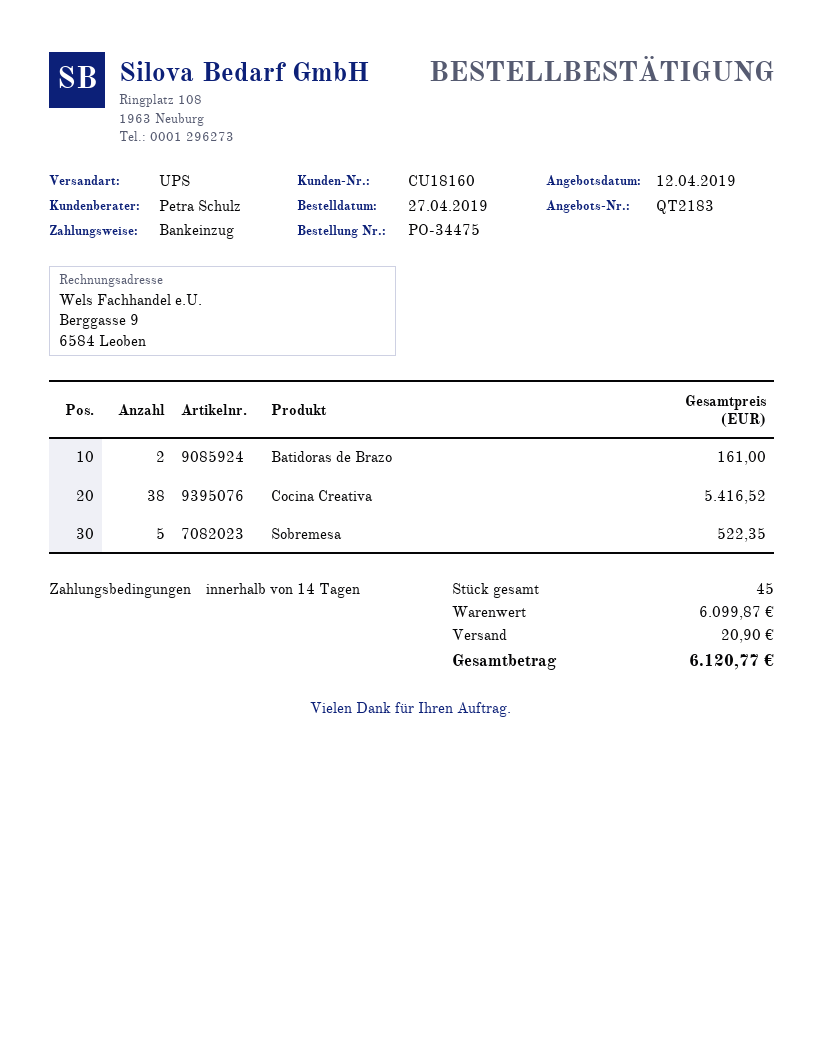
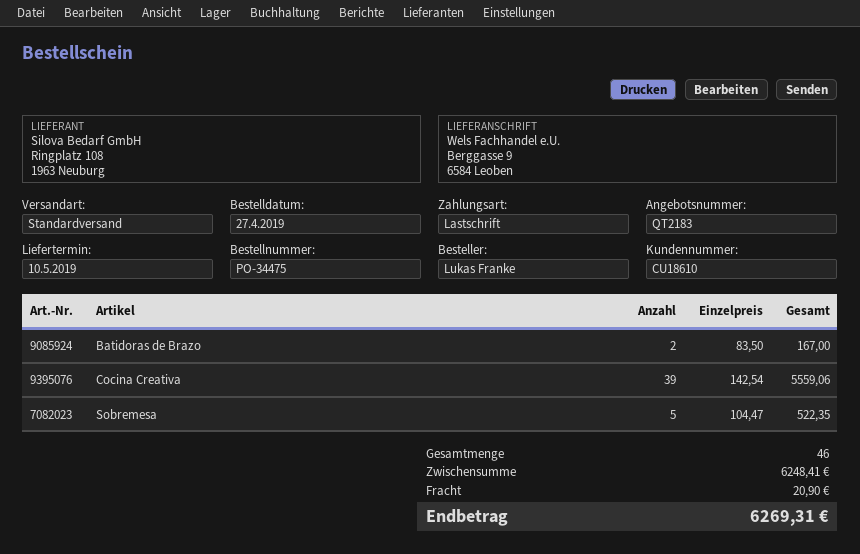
customer number: CU18160 -> CU18610
shipping method: UPS -> standard
Batidoras de Brazo: 2 for 161.00 -> 2 for 167.00
Cocina Creativa: 38 for 5416.52 -> 39 for 5559.06
total quantity: 45 -> 46
subtotal: 6099.87 -> 6248.41
total: 6120.77 -> 6269.31

